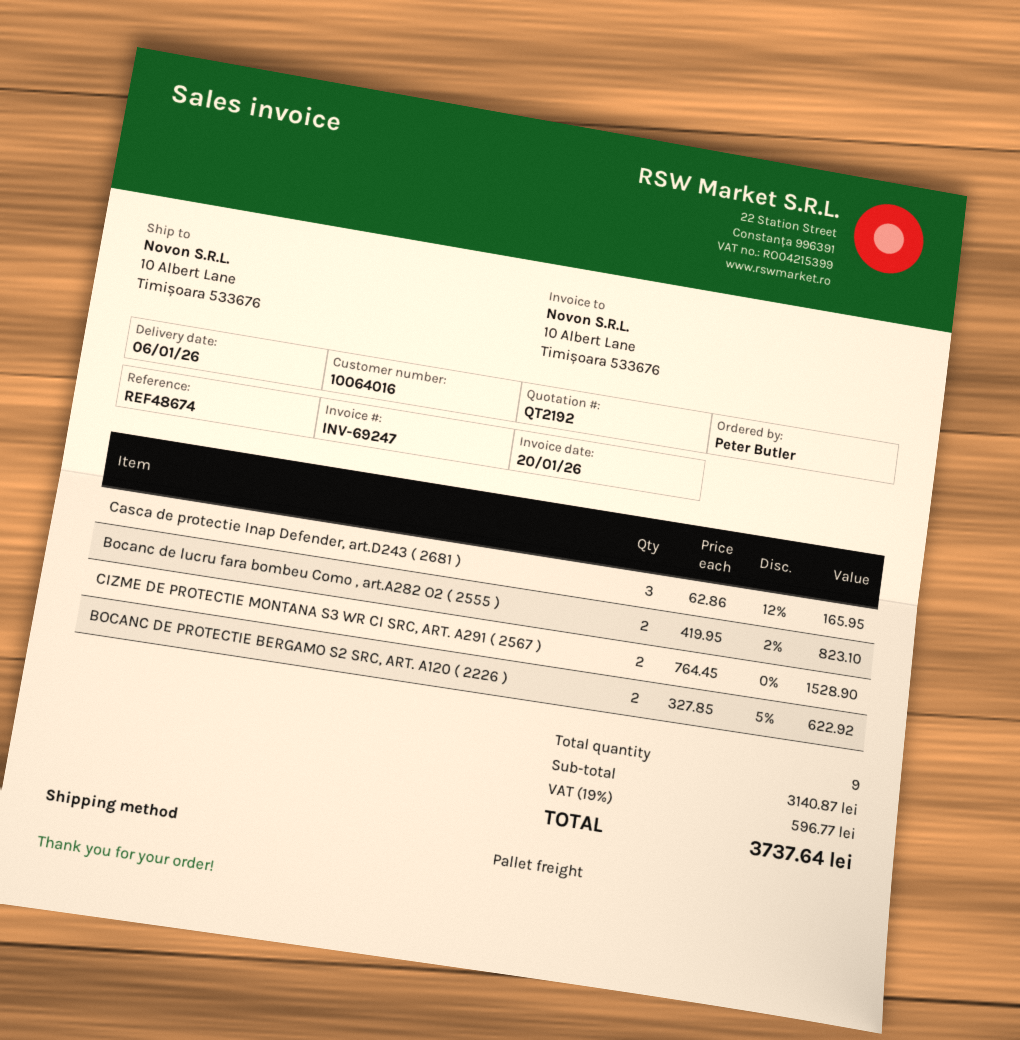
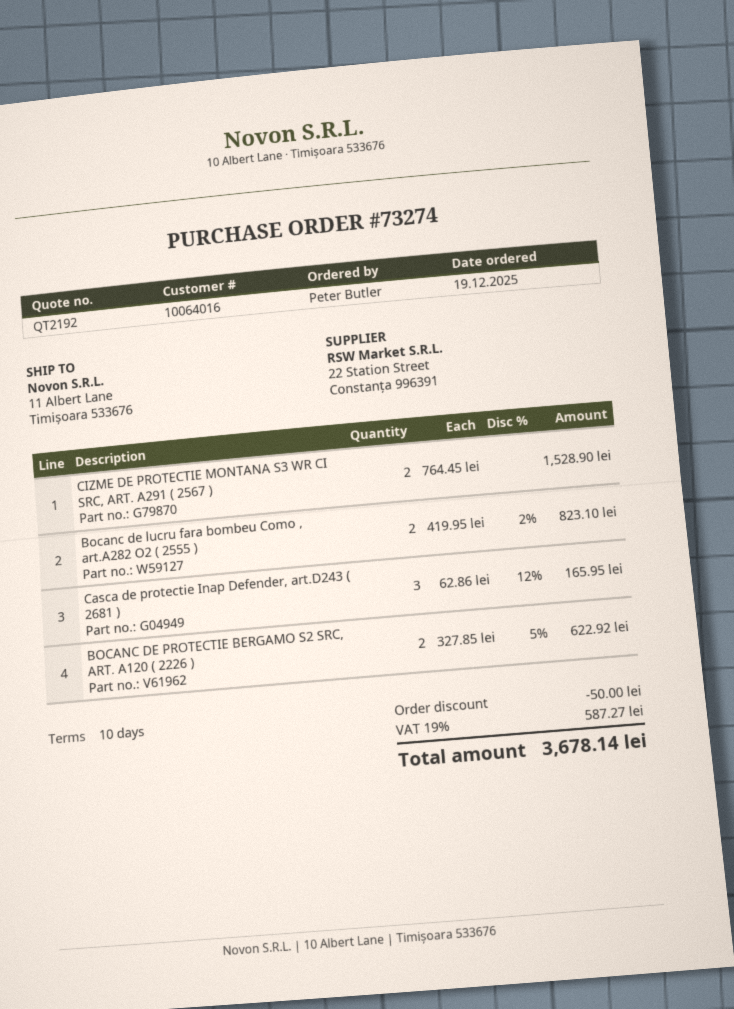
ship to: 10 Albert Lane, Timișoara 533676 -> 11 Albert Lane, Timișoara 533676
discount: none -> 50.00
tax: 19% = 596.77 -> 19% = 587.27
total: 3737.64 -> 3678.14

